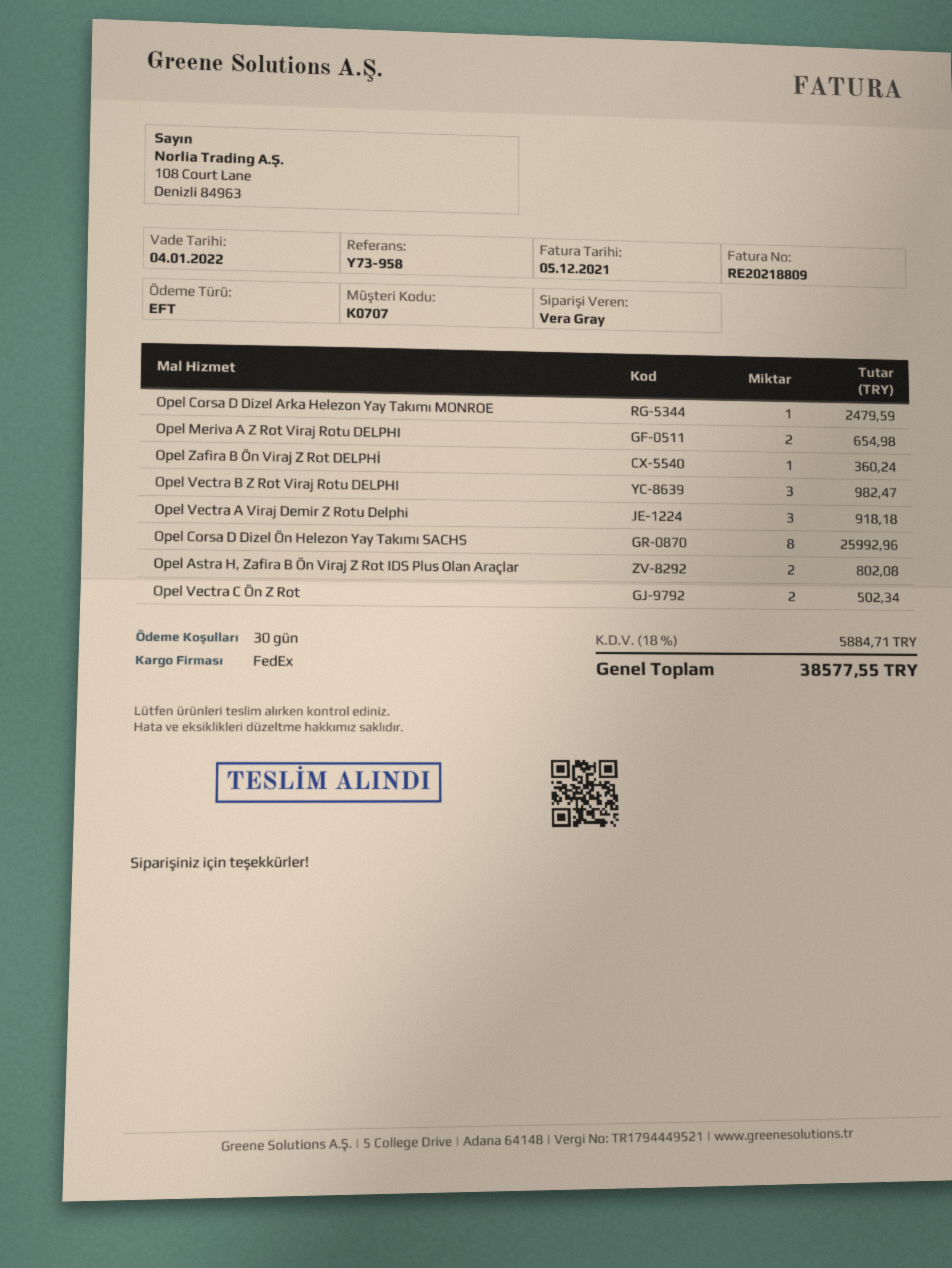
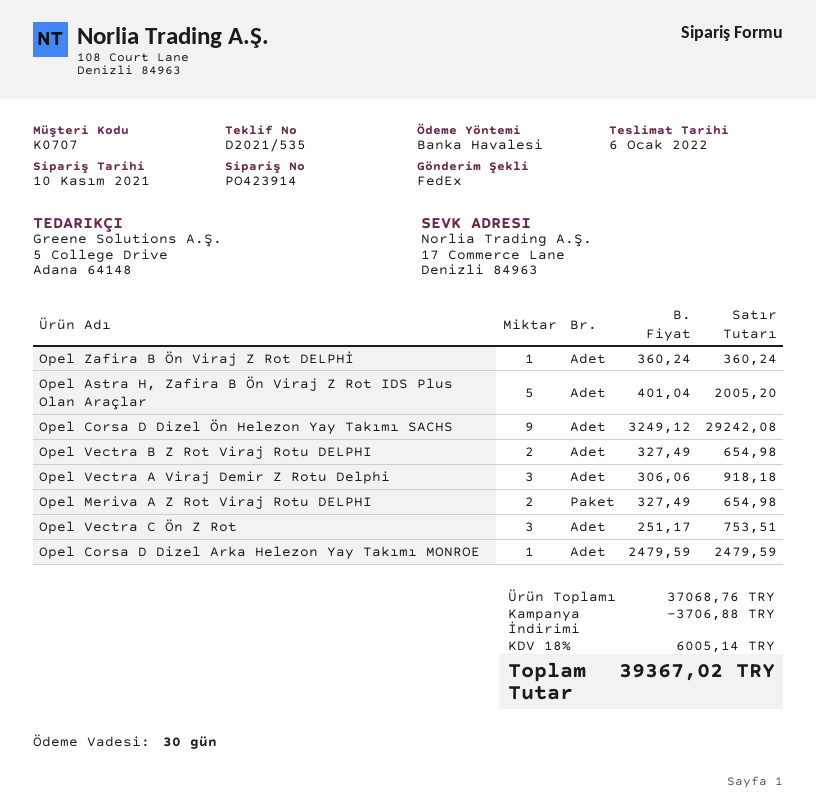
Opel Vectra B Z Rot Viraj Rotu DELPHI: 3 for 982.47 -> 2 for 654.98
Opel Corsa D Dizel Ön Helezon Yay Takımı SACHS: 8 for 25992.96 -> 9 for 29242.08
Opel Astra H, Zafira B Ön Viraj Z Rot IDS Plus Olan Araçlar: 2 for 802.08 -> 5 for 2005.20
Opel Vectra C Ön Z Rot: 2 for 502.34 -> 3 for 753.51
discount: none -> 3706.88
tax: 18% = 5884.71 -> 18% = 6005.14
total: 38577.55 -> 39367.02

